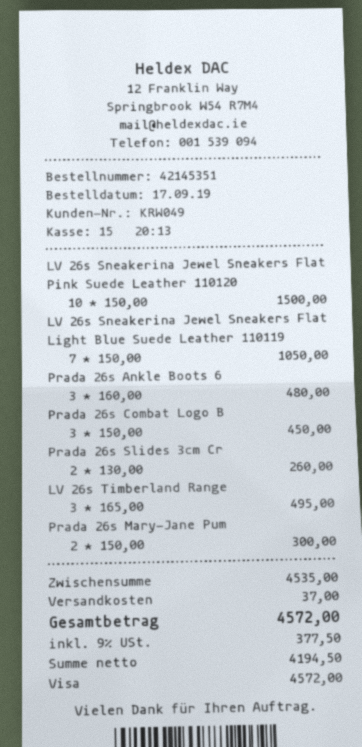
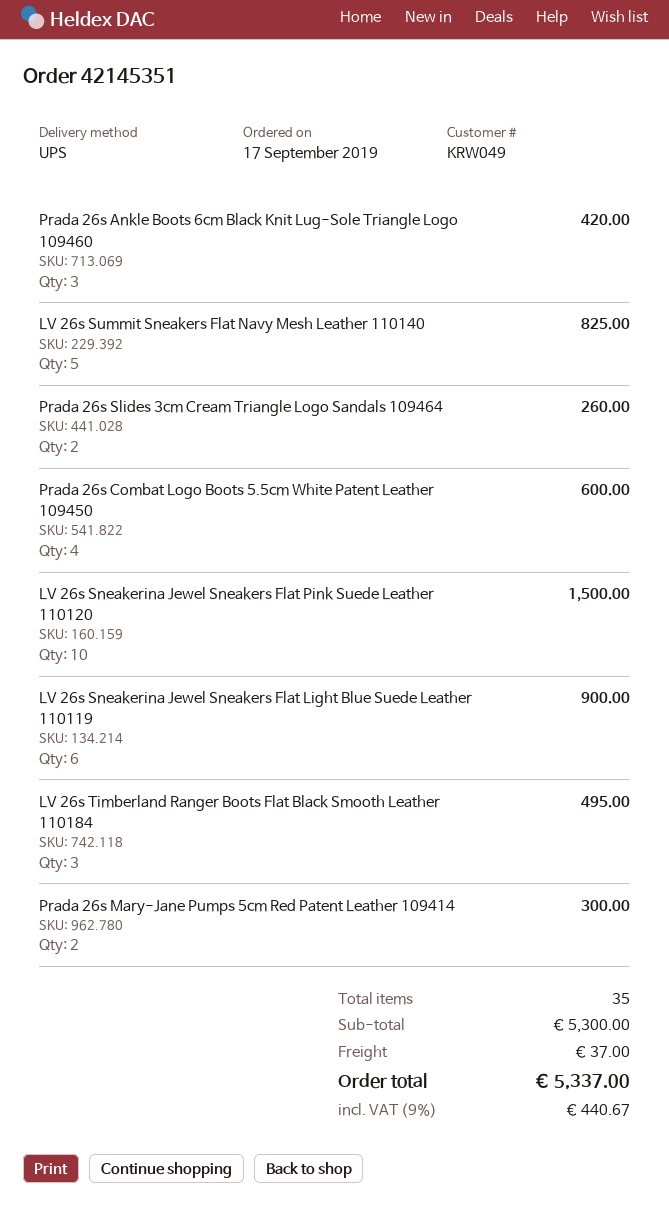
LV 26s Sneakerina Jewel Sneakers Flat Light Blue Suede Leather 110119: 7 for 1050.00 -> 6 for 900.00
Prada 26s Ankle Boots 6: 3 for 480.00 -> 3 for 420.00
Prada 26s Combat Logo B: 3 for 450.00 -> 4 for 600.00
LV 26s Summit Sneakers Flat Navy Mesh Leather 110140: none -> 5 for 825.00
subtotal: 4535.00 -> 5300.00
tax: 9% = 377.50 -> 9% = 440.67
total: 4572.00 -> 5337.00

